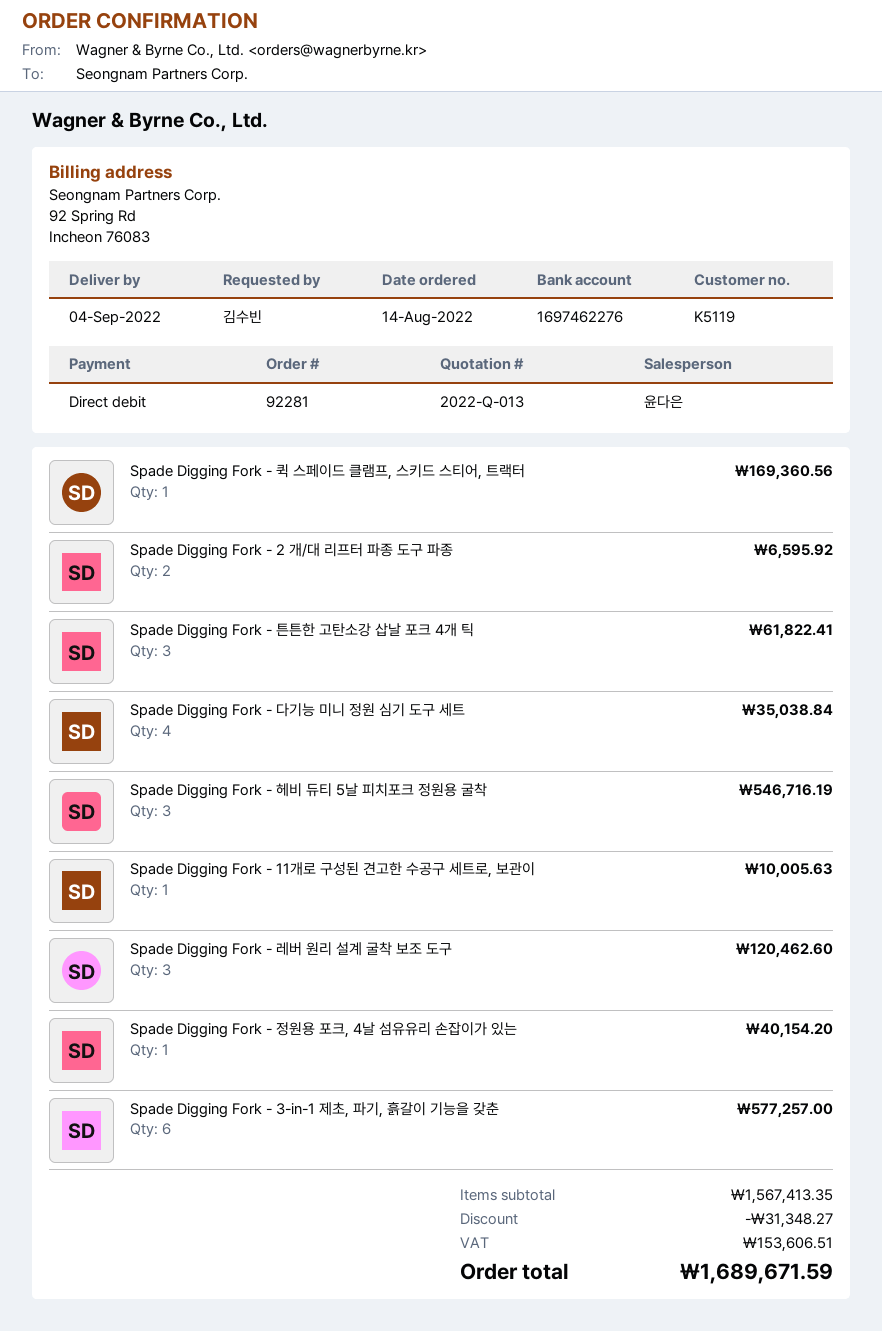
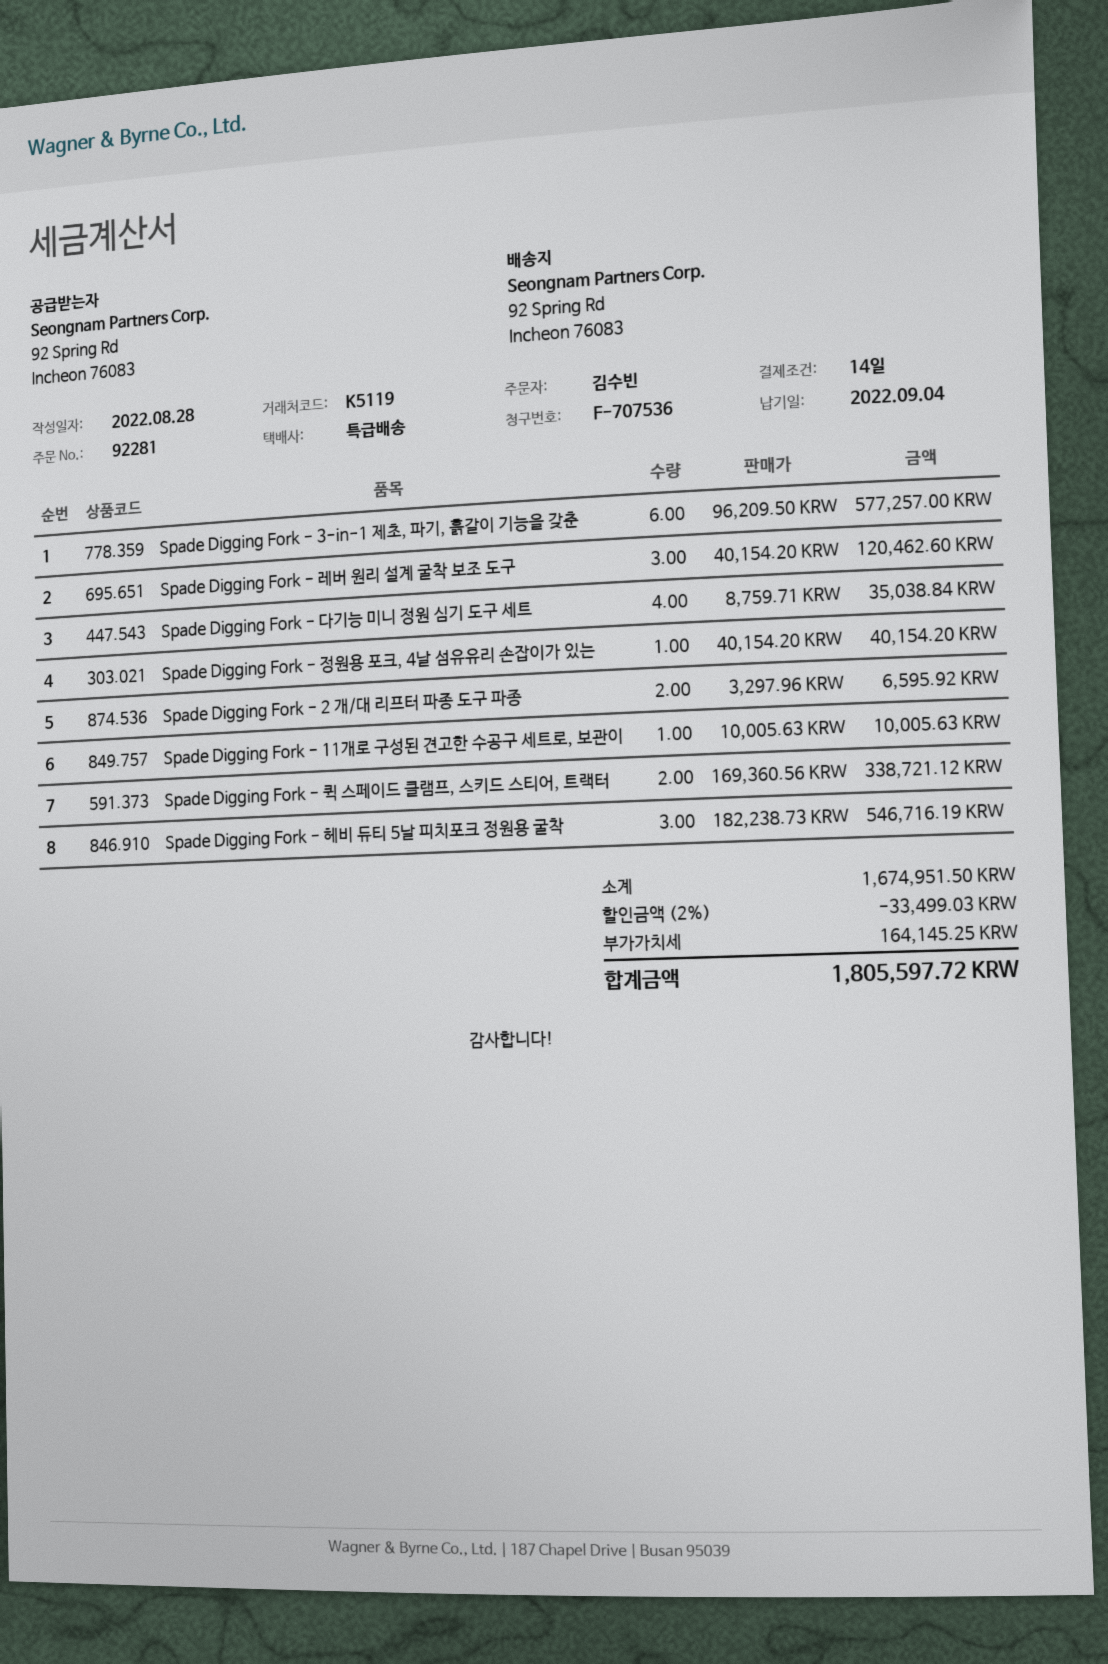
Spade Digging Fork - 퀵 스페이드 클램프, 스키드 스티어, 트랙터: 1 for 169360.56 -> 2 for 338721.12
Spade Digging Fork - 튼튼한 고탄소강 삽날 포크 4개 틱: 3 for 61822.41 -> none
subtotal: 1567413.35 -> 1674951.50
discount: 31348.27 -> 33499.03
tax: 153606.51 -> 164145.25
total: 1689671.59 -> 1805597.72

